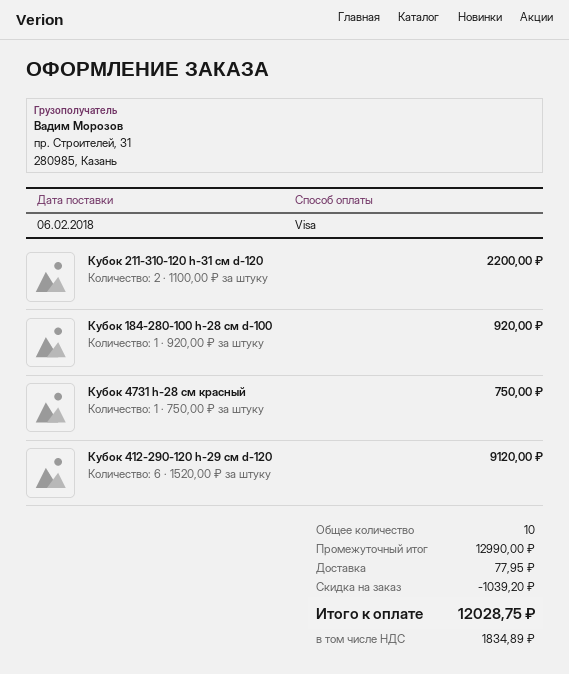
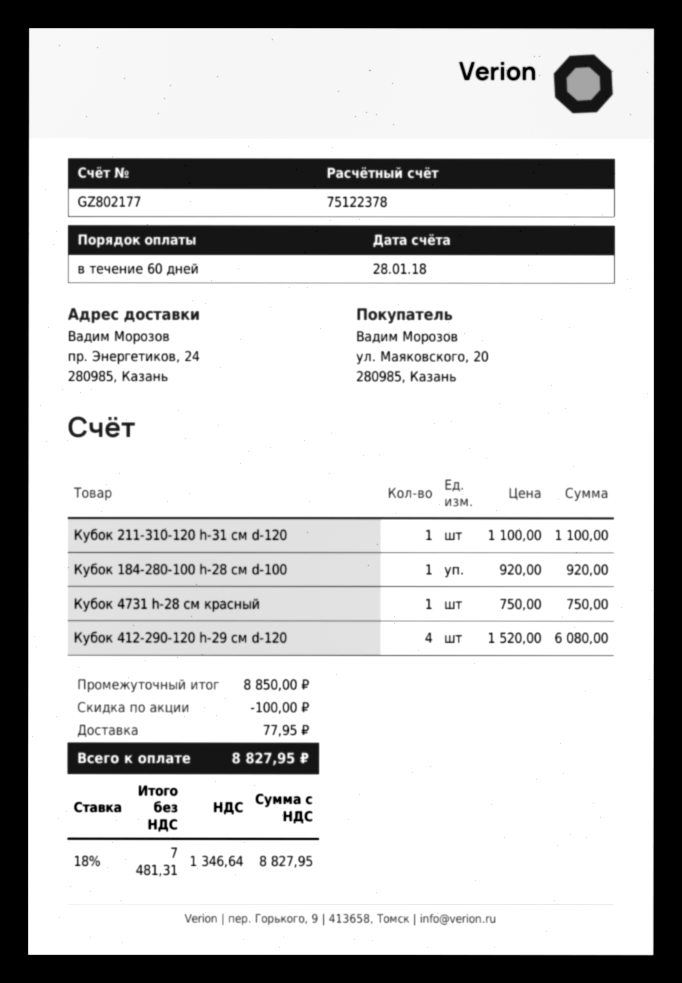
ship to: пр. Строителей, 31, 280985, Казань -> пр. Энергетиков, 24, 280985, Казань
Кубок 211-310-120 h-31 см d-120: 2 x 1100.00 = 2200.00 -> 1 x 1100.00 = 1100.00
Кубок 412-290-120 h-29 см d-120: 6 x 1520.00 = 9120.00 -> 4 x 1520.00 = 6080.00
subtotal: 12990.00 -> 8850.00
discount: 1039.20 -> 100.00
tax: 1834.89 -> 1346.64
total: 12028.75 -> 8827.95

